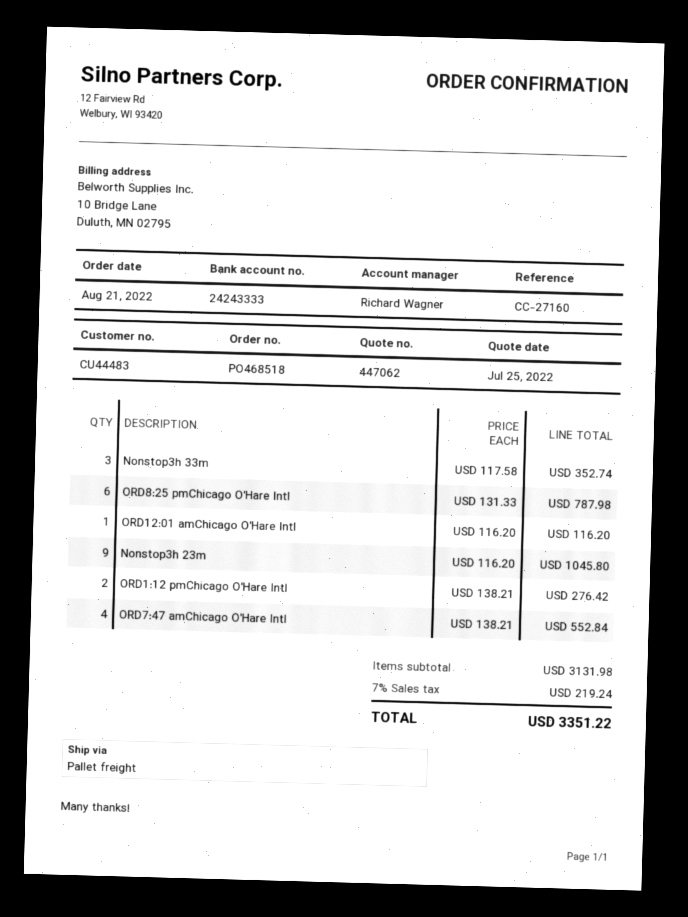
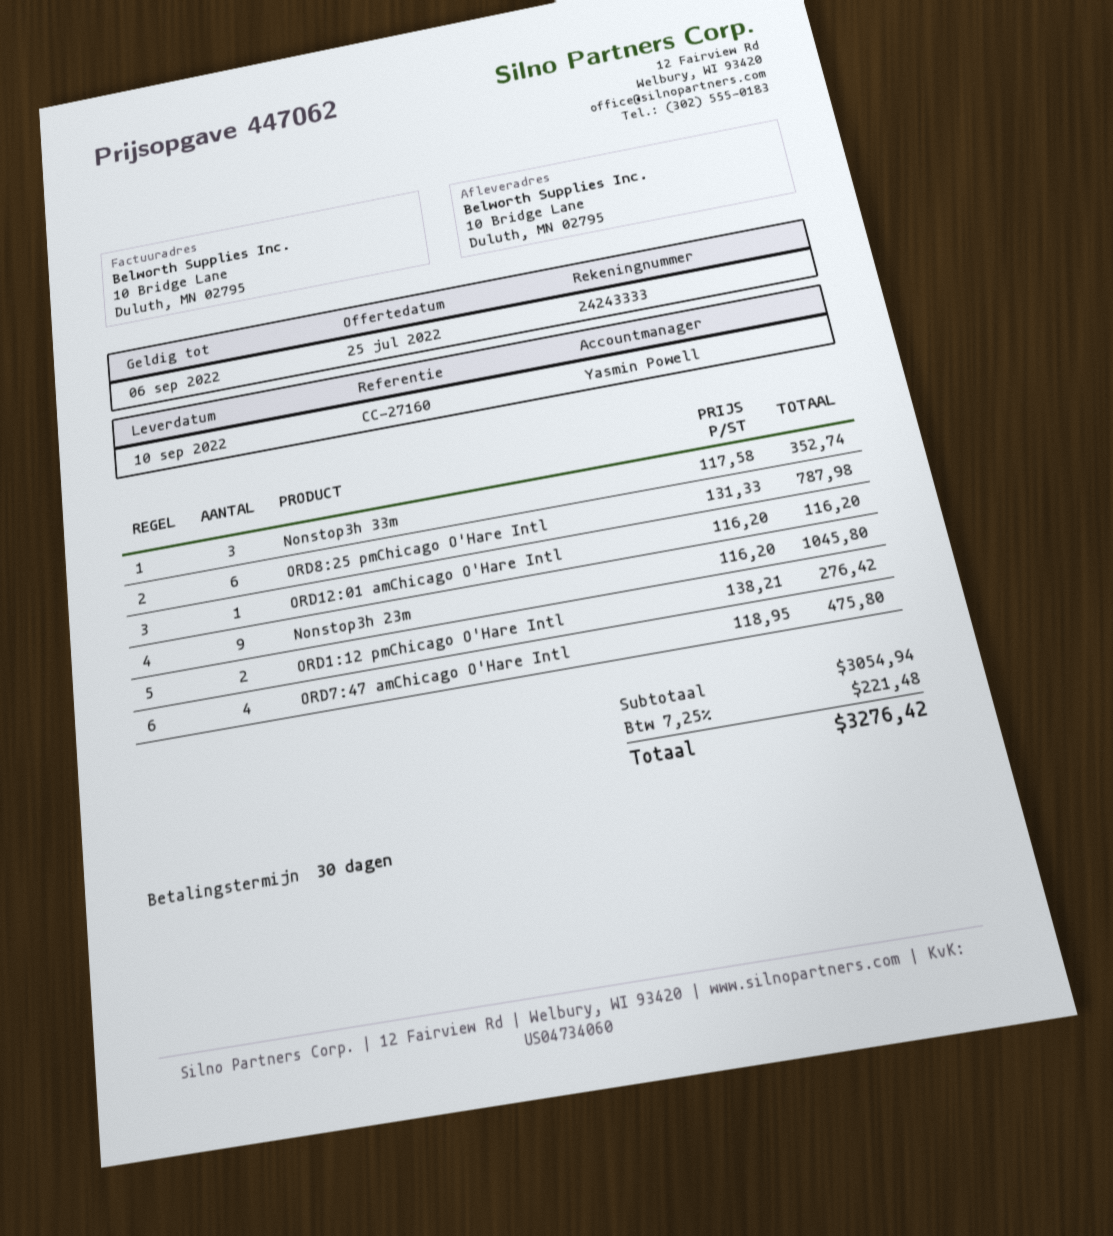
sales rep: Richard Wagner -> Yasmin Powell
ORD7:47 amChicago O'Hare Intl: 4 x 138.21 = 552.84 -> 4 x 118.95 = 475.80
subtotal: 3131.98 -> 3054.94
tax: 7% = 219.24 -> 7.25% = 221.48
total: 3351.22 -> 3276.42

